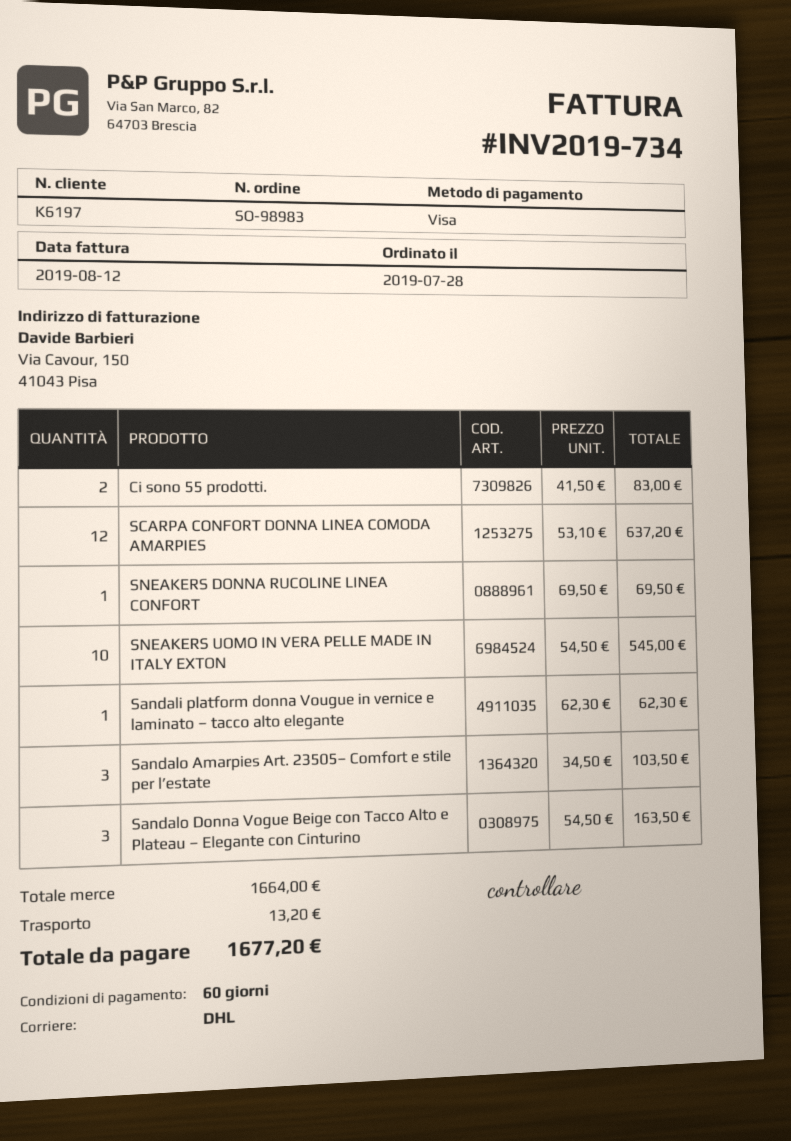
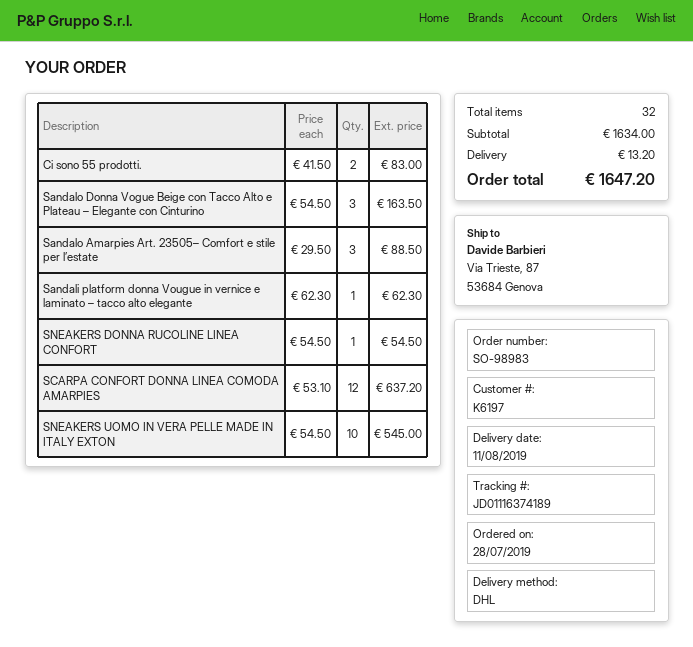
SNEAKERS DONNA RUCOLINE LINEA CONFORT: 1 x 69.50 = 69.50 -> 1 x 54.50 = 54.50
Sandalo Amarpies Art. 23505– Comfort e stile per l’estate: 3 x 34.50 = 103.50 -> 3 x 29.50 = 88.50
subtotal: 1664.00 -> 1634.00
total: 1677.20 -> 1647.20

